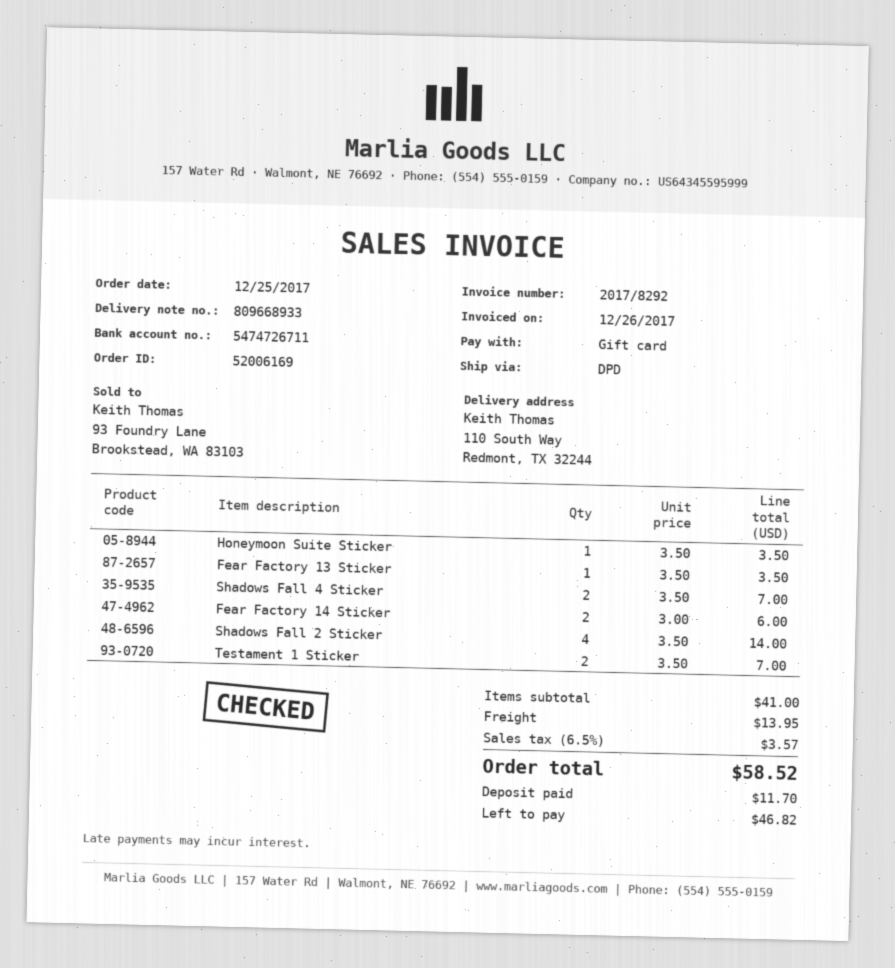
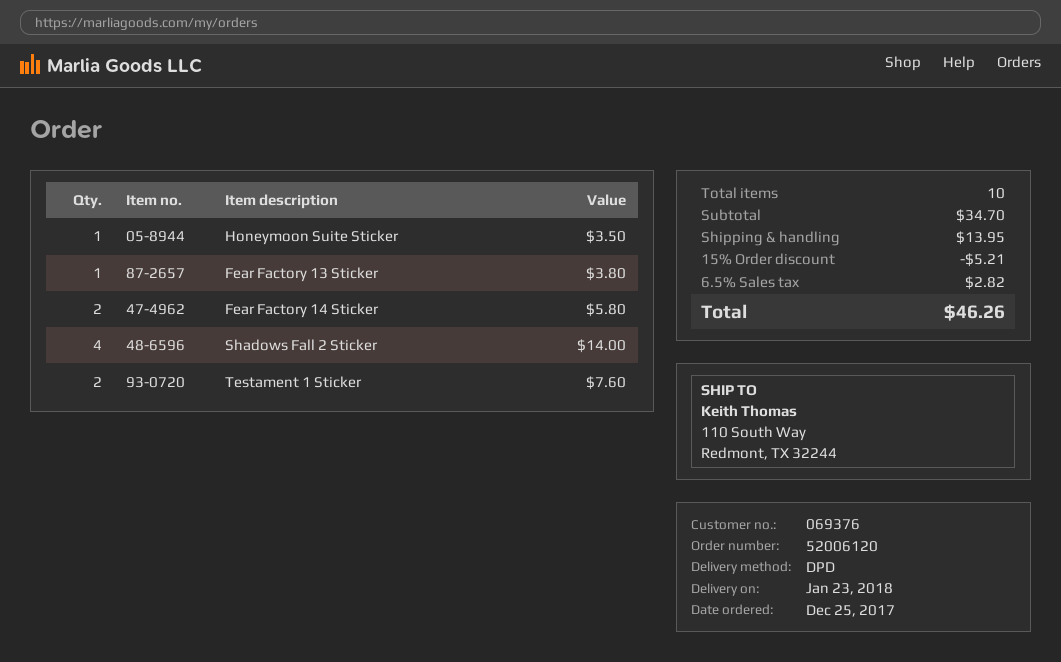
order number: 52006169 -> 52006120
Fear Factory 13 Sticker: 1 for 3.50 -> 1 for 3.80
Shadows Fall 4 Sticker: 2 for 7.00 -> none
Fear Factory 14 Sticker: 2 for 6.00 -> 2 for 5.80
Testament 1 Sticker: 2 for 7.00 -> 2 for 7.60
subtotal: 41.00 -> 34.70
discount: none -> 15% = 5.21
tax: 6.5% = 3.57 -> 6.5% = 2.82
total: 58.52 -> 46.26

